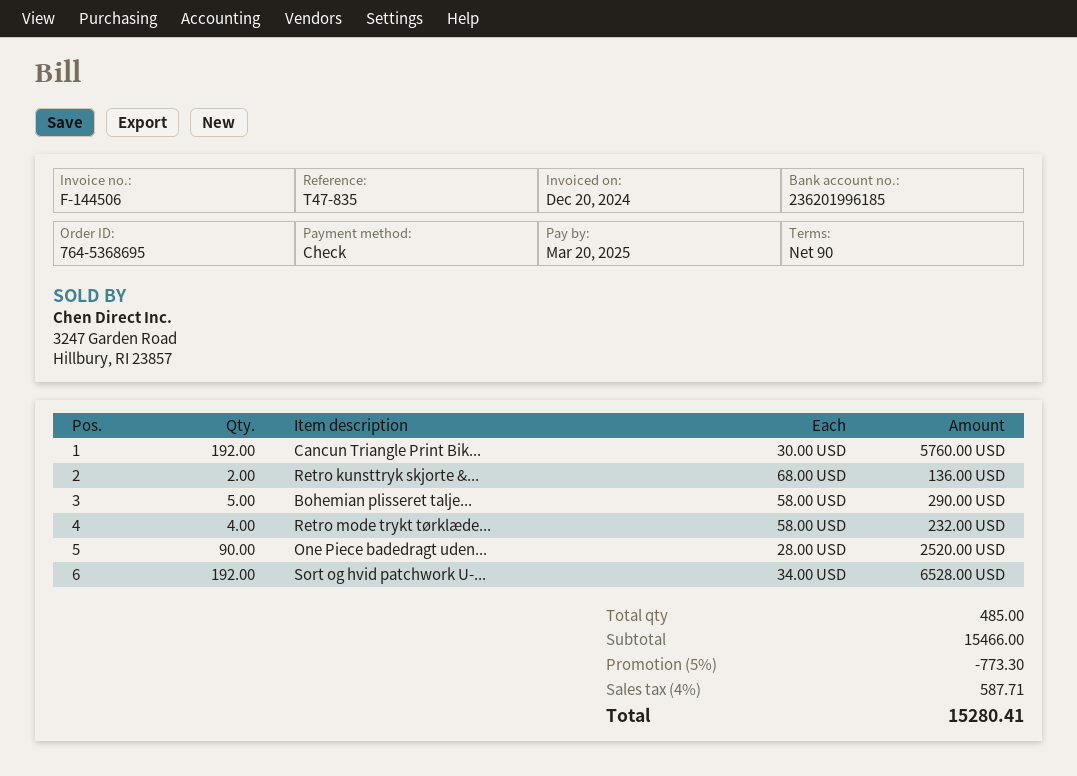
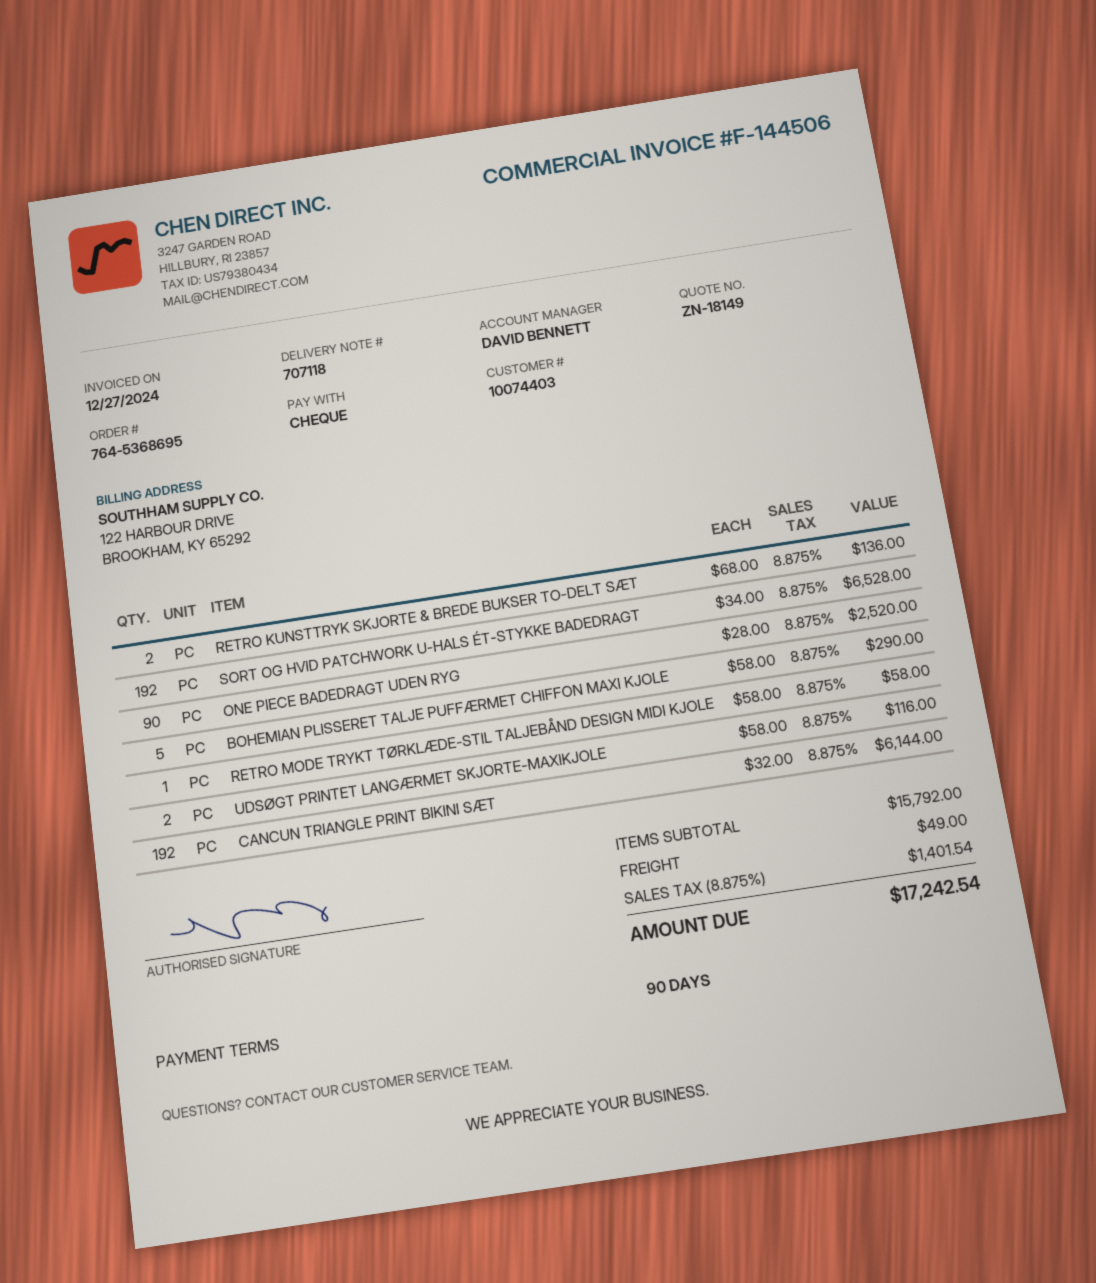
invoice date: 2024-12-20 -> 2024-12-27
Cancun Triangle Print Bik...: 192 x 30.00 = 5760.00 -> 192 x 32.00 = 6144.00
Retro mode trykt tørklæde...: 4 x 58.00 = 232.00 -> 1 x 58.00 = 58.00
UDSØGT PRINTET LANGÆRMET SKJORTE-MAXIKJOLE: none -> 2 x 58.00 = 116.00
subtotal: 15466.00 -> 15792.00
discount: 5% = 773.30 -> none
shipping: none -> 49.00
tax: 4% = 587.71 -> 8.875% = 1401.54
total: 15280.41 -> 17242.54

